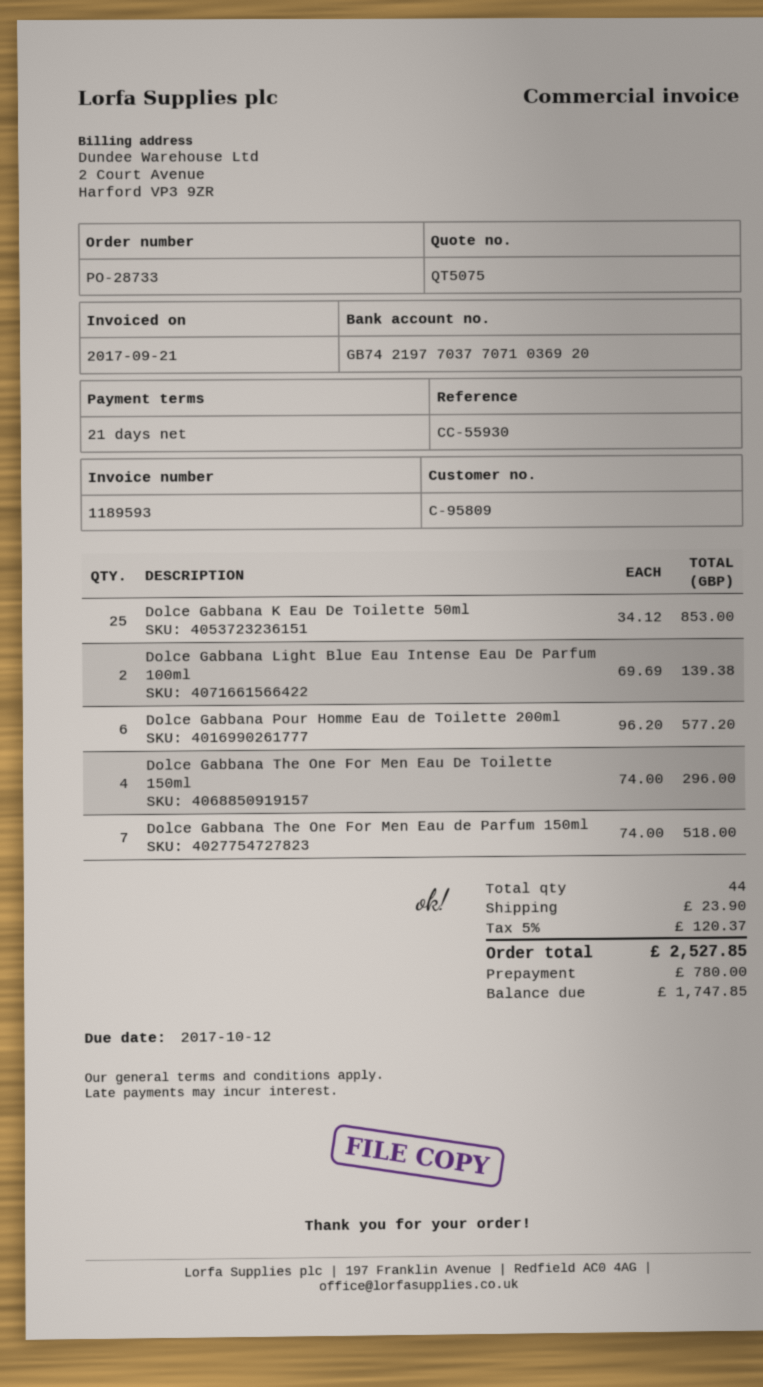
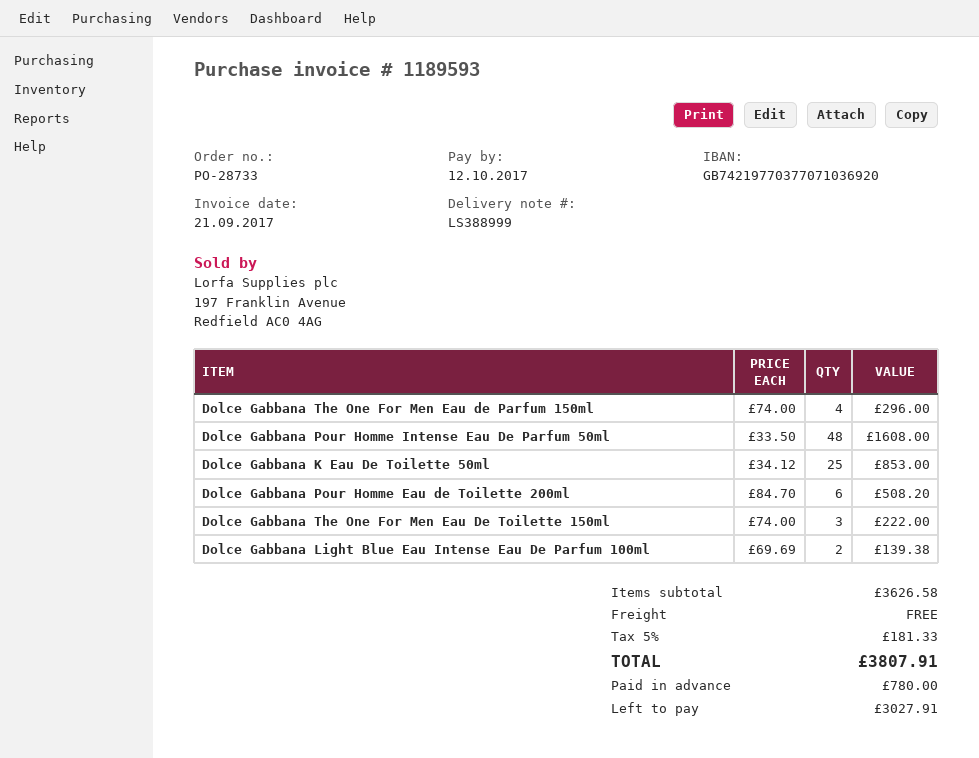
Dolce Gabbana Pour Homme Eau de Toilette 200ml: 6 x 96.20 = 577.20 -> 6 x 84.70 = 508.20
Dolce Gabbana The One For Men Eau De Toilette 150ml: 4 x 74.00 = 296.00 -> 3 x 74.00 = 222.00
Dolce Gabbana The One For Men Eau de Parfum 150ml: 7 x 74.00 = 518.00 -> 4 x 74.00 = 296.00
Dolce Gabbana Pour Homme Intense Eau De Parfum 50ml: none -> 48 x 33.50 = 1608.00
shipping: 23.90 -> 0.00
tax: 5% = 120.37 -> 5% = 181.33
total: 2527.85 -> 3807.91
balance: 1747.85 -> 3027.91

